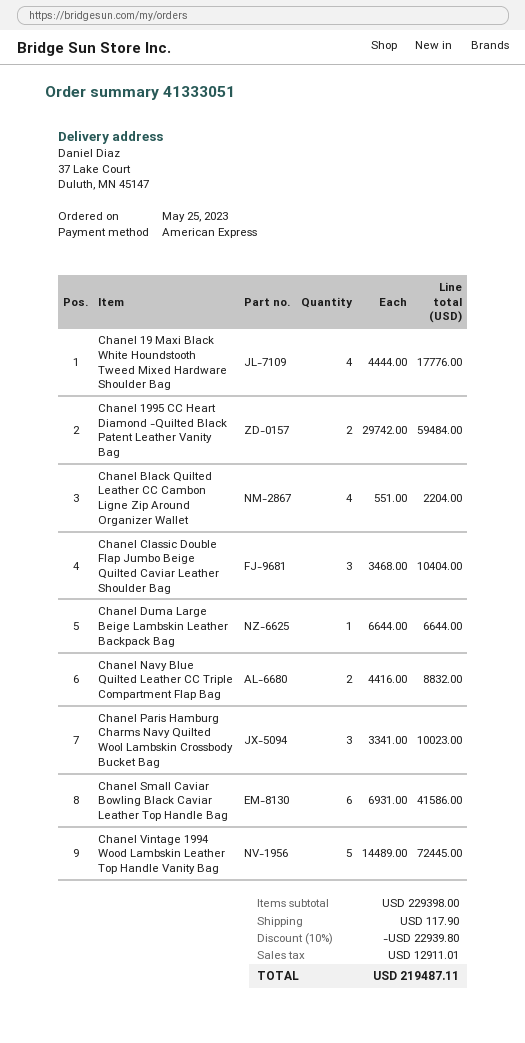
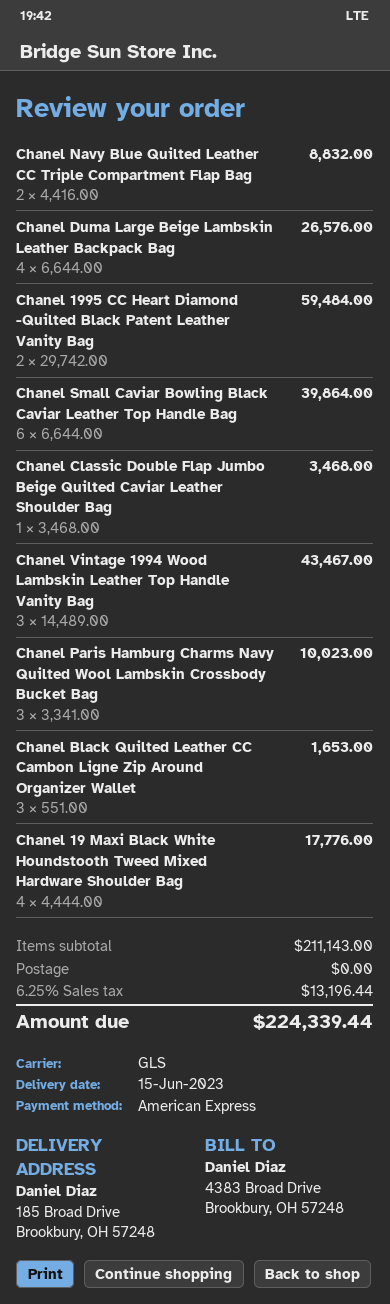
ship to: 37 Lake Court, Duluth, MN 45147 -> 185 Broad Drive, Brookbury, OH 57248
Chanel Black Quilted Leather CC Cambon Ligne Zip Around Organizer Wallet: 4 x 551.00 = 2204.00 -> 3 x 551.00 = 1653.00
Chanel Classic Double Flap Jumbo Beige Quilted Caviar Leather Shoulder Bag: 3 x 3468.00 = 10404.00 -> 1 x 3468.00 = 3468.00
Chanel Duma Large Beige Lambskin Leather Backpack Bag: 1 x 6644.00 = 6644.00 -> 4 x 6644.00 = 26576.00
Chanel Small Caviar Bowling Black Caviar Leather Top Handle Bag: 6 x 6931.00 = 41586.00 -> 6 x 6644.00 = 39864.00
Chanel Vintage 1994 Wood Lambskin Leather Top Handle Vanity Bag: 5 x 14489.00 = 72445.00 -> 3 x 14489.00 = 43467.00
subtotal: 229398.00 -> 211143.00
discount: 10% = 22939.80 -> none
shipping: 117.90 -> 0.00
tax: 12911.01 -> 13196.44
total: 219487.11 -> 224339.44

